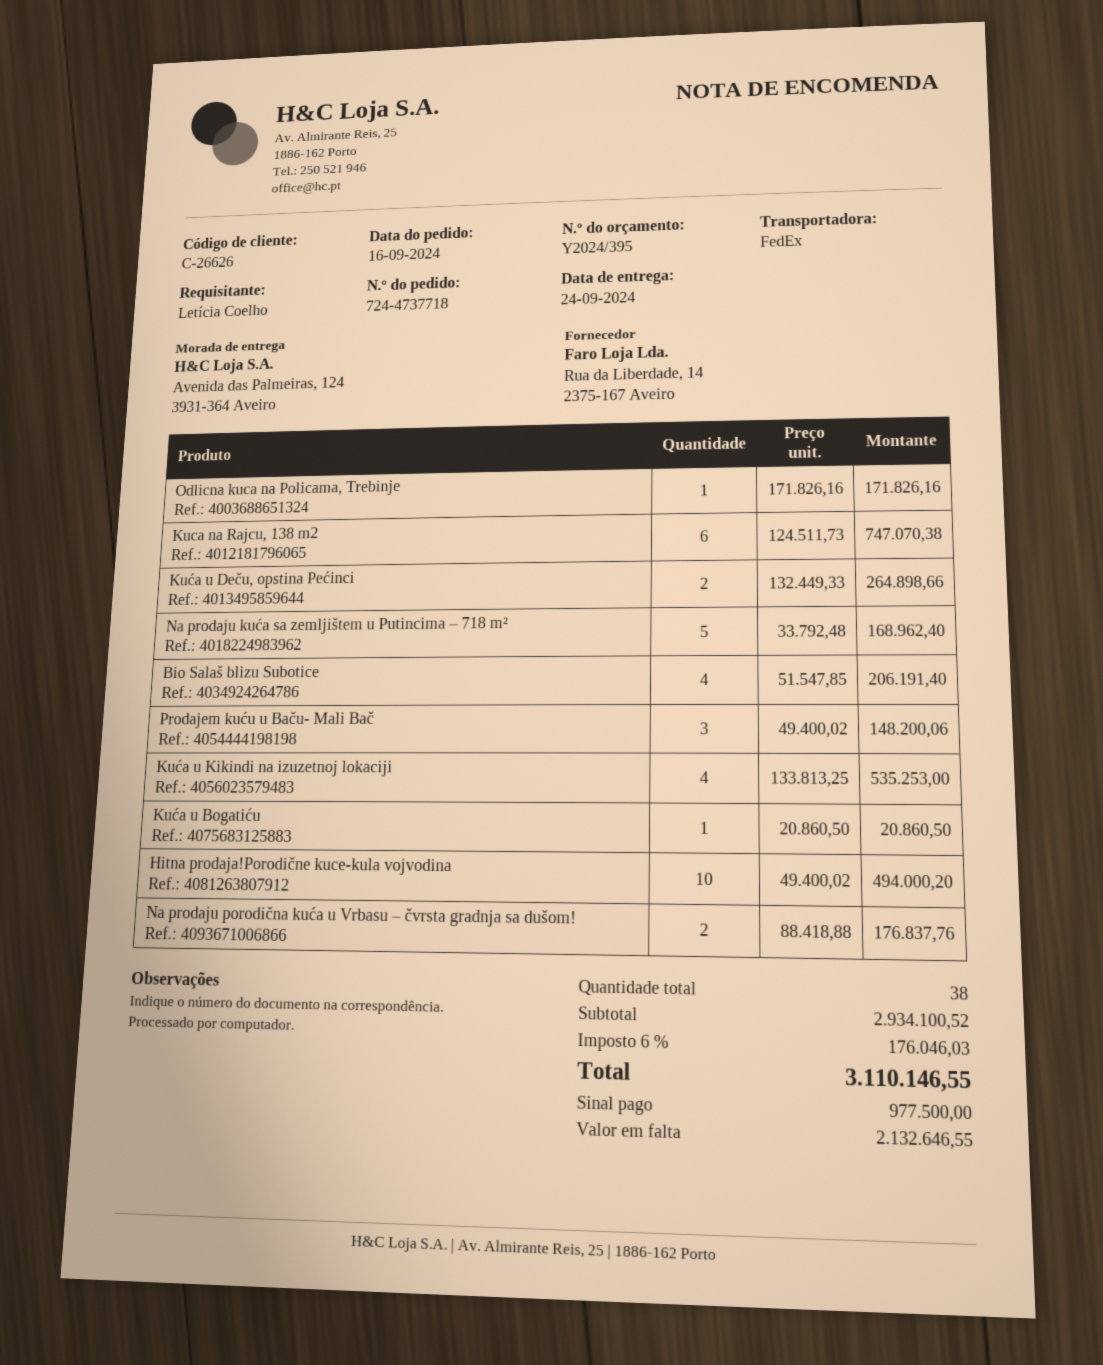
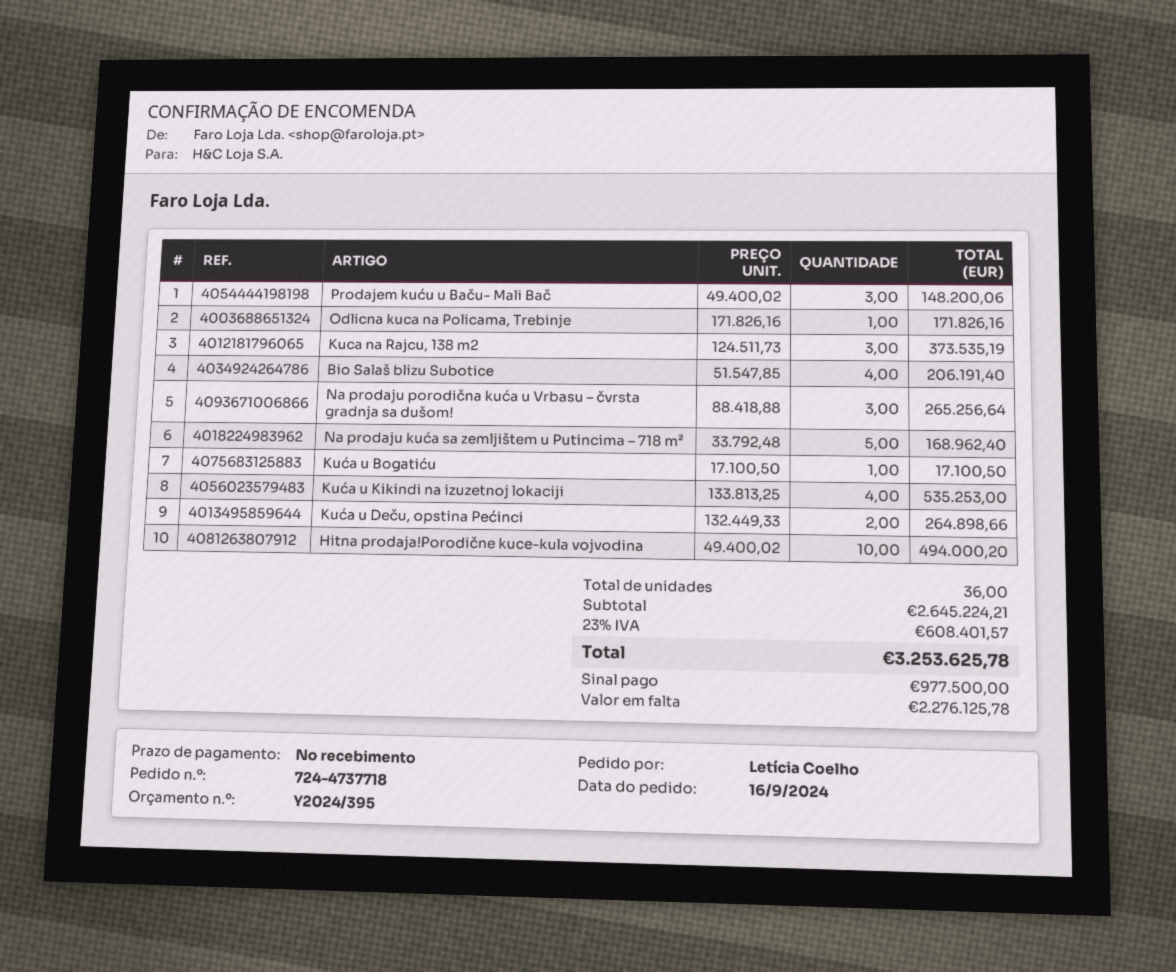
Kuca na Rajcu, 138 m2: 6 x 124511.73 = 747070.38 -> 3 x 124511.73 = 373535.19
Kuća u Bogatiću: 1 x 20860.50 = 20860.50 -> 1 x 17100.50 = 17100.50
Na prodaju porodična kuća u Vrbasu – čvrsta gradnja sa dušom!: 2 x 88418.88 = 176837.76 -> 3 x 88418.88 = 265256.64
total quantity: 38 -> 36
subtotal: 2934100.52 -> 2645224.21
tax: 6% = 176046.03 -> 23% = 608401.57
total: 3110146.55 -> 3253625.78
balance: 2132646.55 -> 2276125.78

